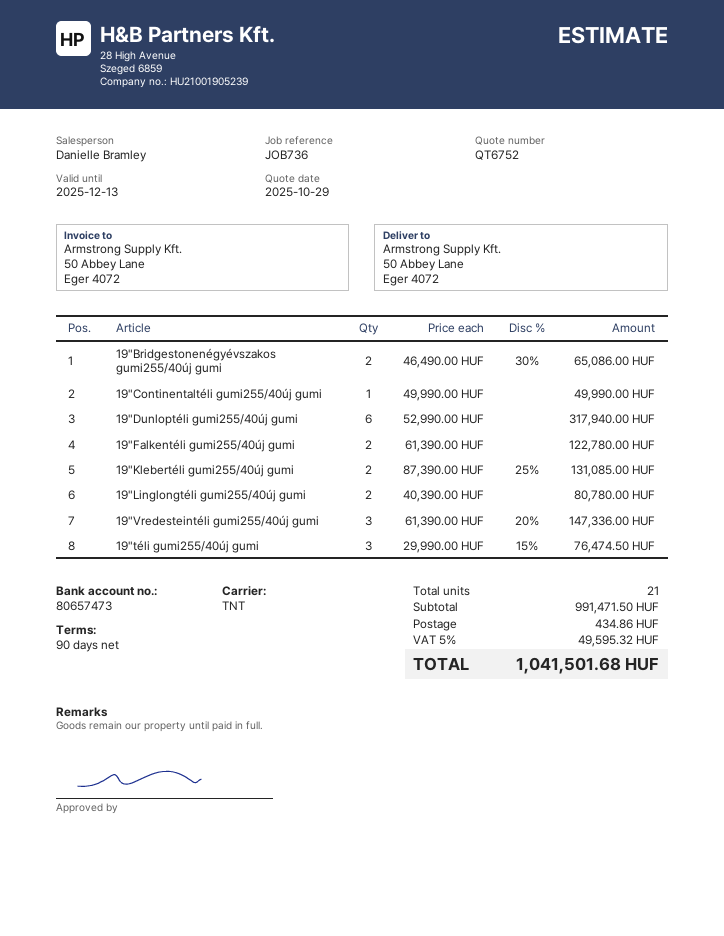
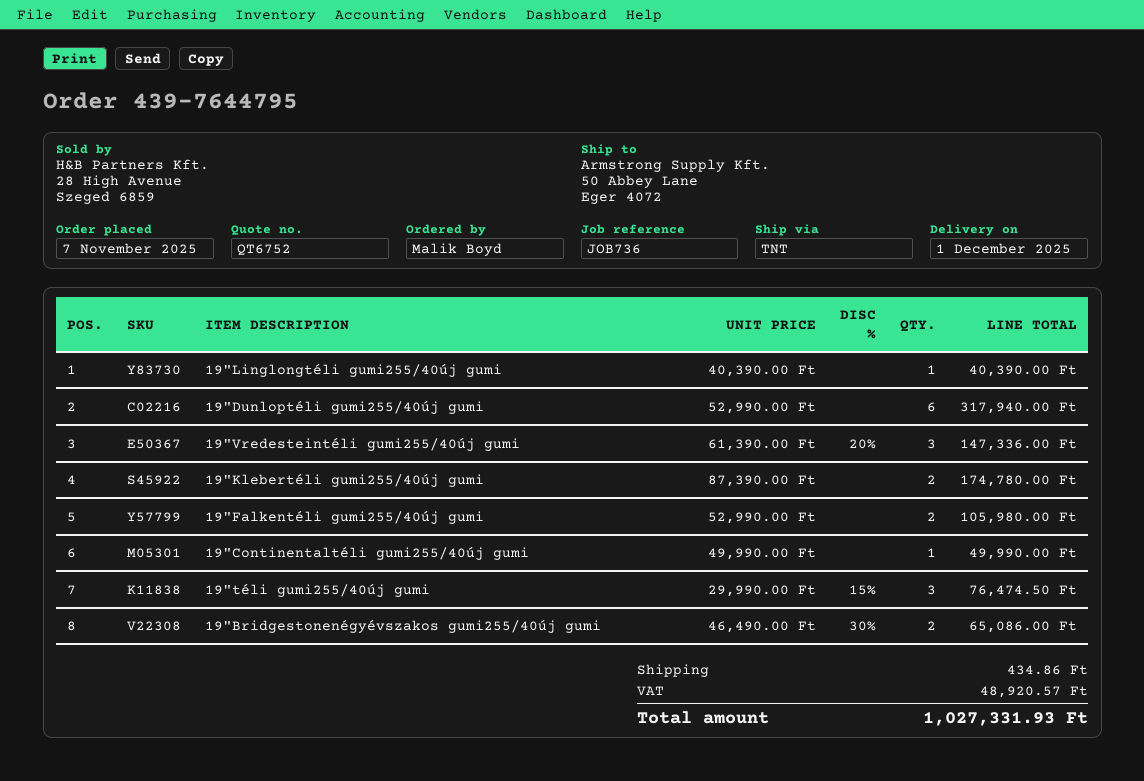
19"Falkentéli gumi255/40új gumi: 2 x 61390.00 = 122780.00 -> 2 x 52990.00 = 105980.00
19"Klebertéli gumi255/40új gumi: 2 x 87390.00 - 25% = 131085.00 -> 2 x 87390.00 = 174780.00
19"Linglongtéli gumi255/40új gumi: 2 x 40390.00 = 80780.00 -> 1 x 40390.00 = 40390.00
tax: 49595.32 -> 48920.57
total: 1041501.68 -> 1027331.93

